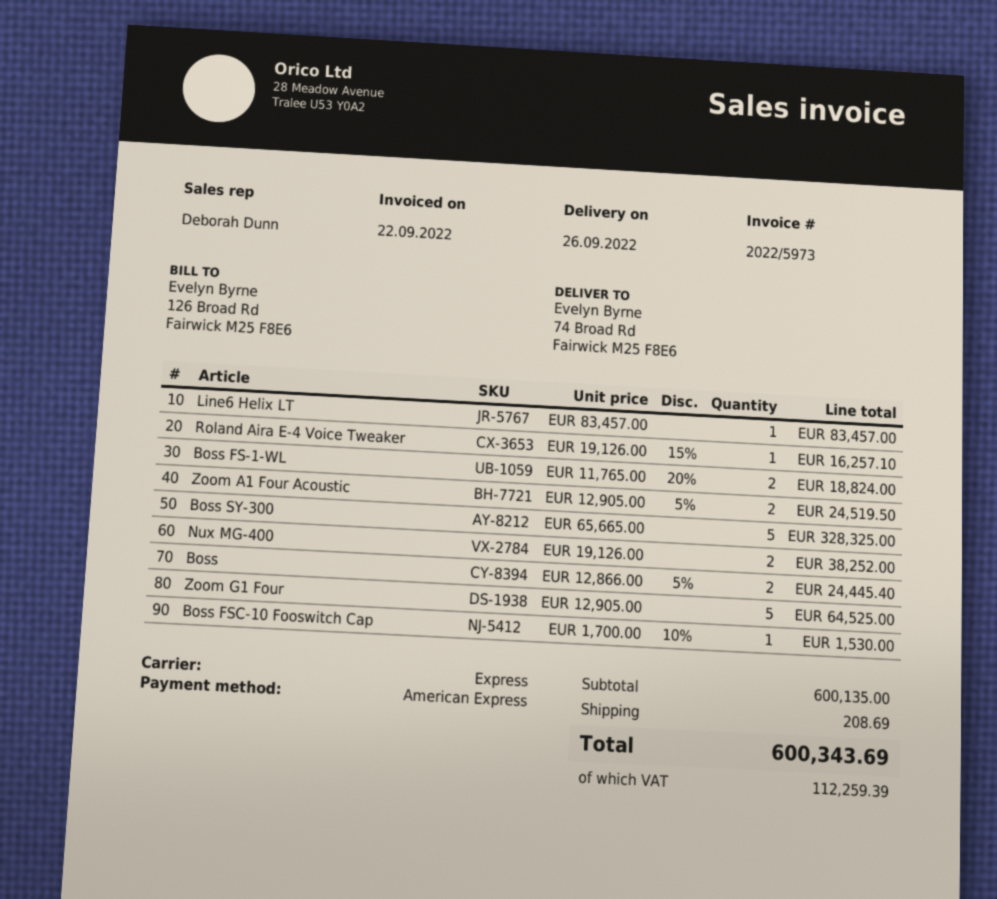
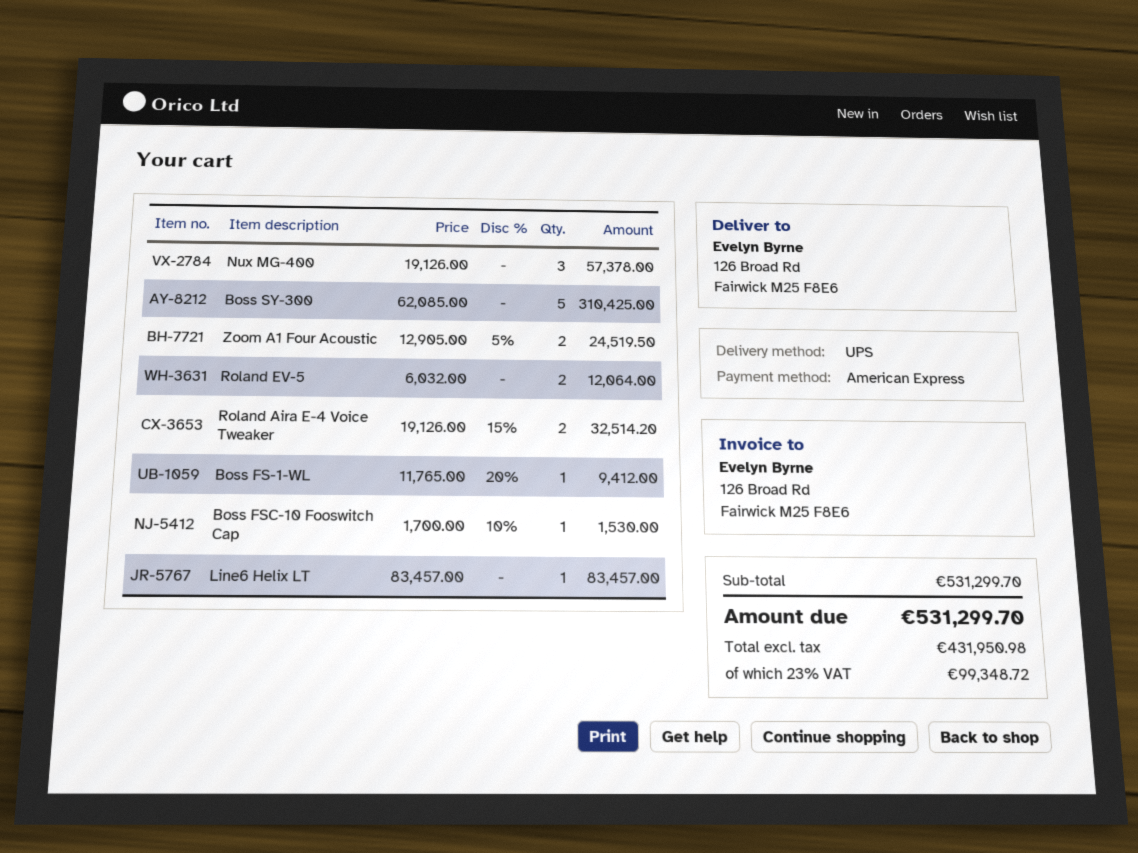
shipping method: express -> UPS
ship to: 74 Broad Rd, Fairwick M25 F8E6 -> 126 Broad Rd, Fairwick M25 F8E6
Roland Aira E-4 Voice Tweaker: 1 x 19126.00 - 15% = 16257.10 -> 2 x 19126.00 - 15% = 32514.20
Boss FS-1-WL: 2 x 11765.00 - 20% = 18824.00 -> 1 x 11765.00 - 20% = 9412.00
Boss SY-300: 5 x 65665.00 = 328325.00 -> 5 x 62085.00 = 310425.00
Nux MG-400: 2 x 19126.00 = 38252.00 -> 3 x 19126.00 = 57378.00
Boss: 2 x 12866.00 - 5% = 24445.40 -> none
Zoom G1 Four: 5 x 12905.00 = 64525.00 -> none
Roland EV-5: none -> 2 x 6032.00 = 12064.00
subtotal: 600135.00 -> 531299.70
shipping: 208.69 -> none
tax: 112259.39 -> 99348.72
total: 600343.69 -> 531299.70

